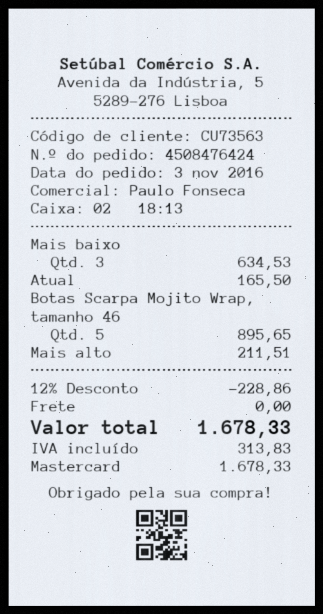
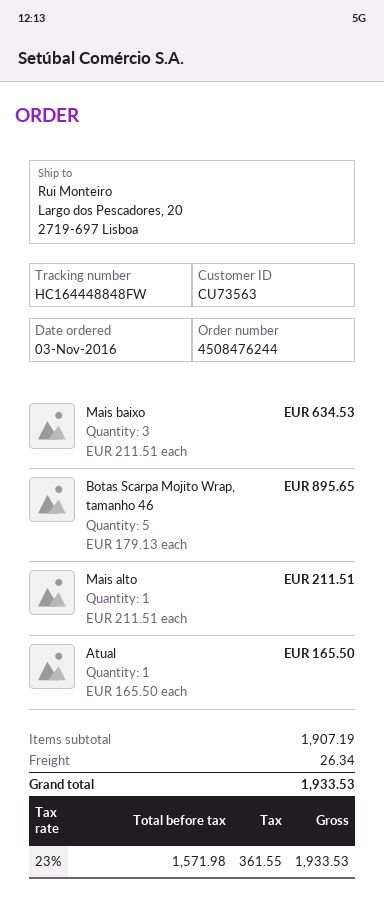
order number: 4508476424 -> 4508476244
discount: 12% = 228.86 -> none
shipping: 0.00 -> 26.34
tax: 313.83 -> 361.55
total: 1678.33 -> 1933.53

